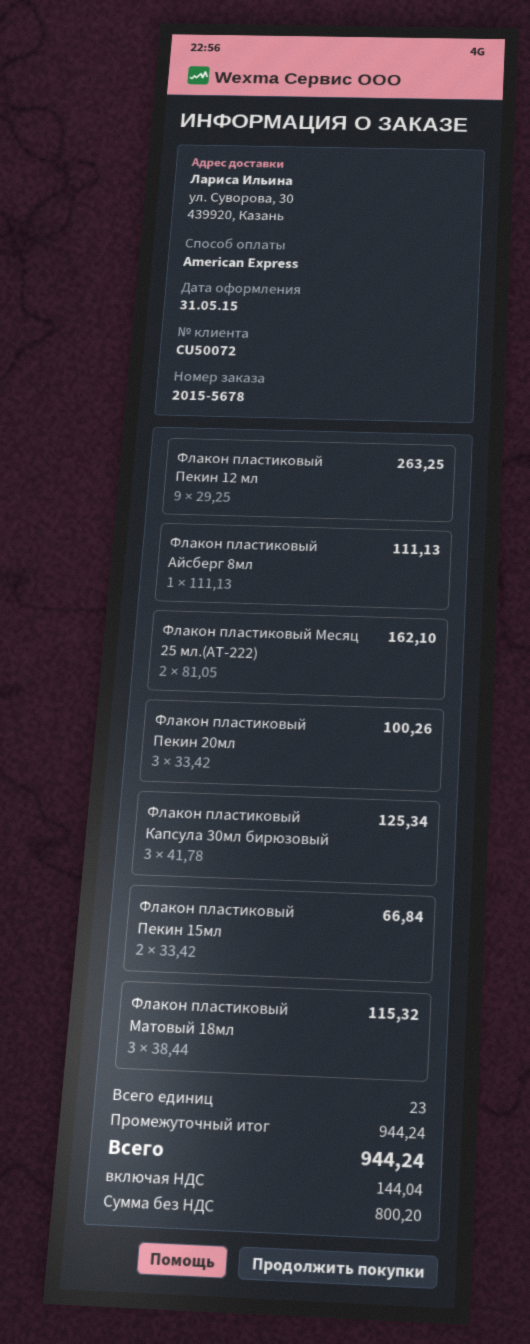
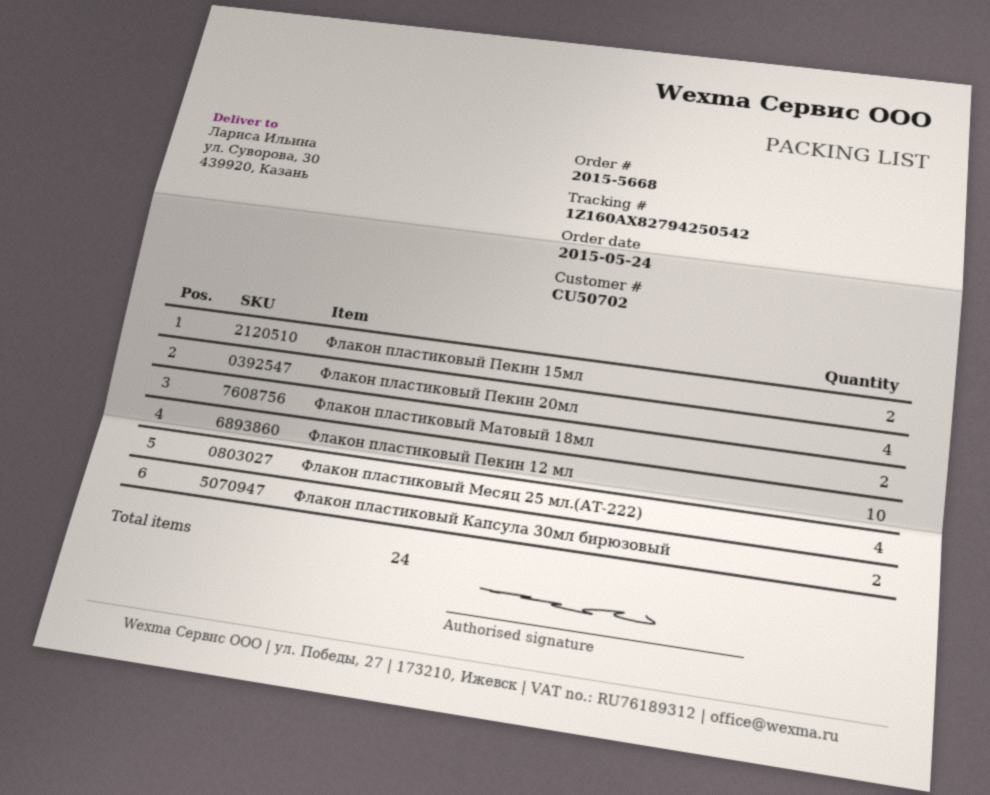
order number: 2015-5678 -> 2015-5668
order date: 2015-05-31 -> 2015-05-24
customer number: CU50072 -> CU50702
Флакон пластиковый Пекин 12 мл: 9 -> 10
Флакон пластиковый Айсберг 8мл: 1 -> none
Флакон пластиковый Месяц 25 мл.(АТ-222): 2 -> 4
Флакон пластиковый Пекин 20мл: 3 -> 4
Флакон пластиковый Капсула 30мл бирюзовый: 3 -> 2
Флакон пластиковый Матовый 18мл: 3 -> 2
total quantity: 23 -> 24

